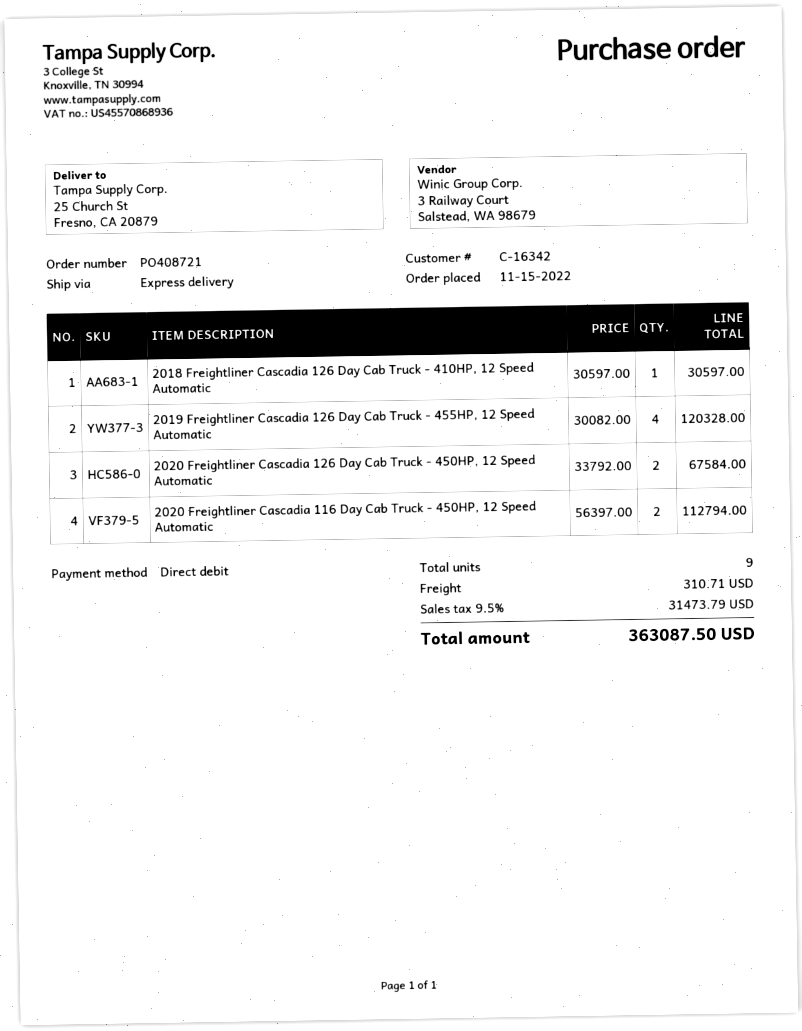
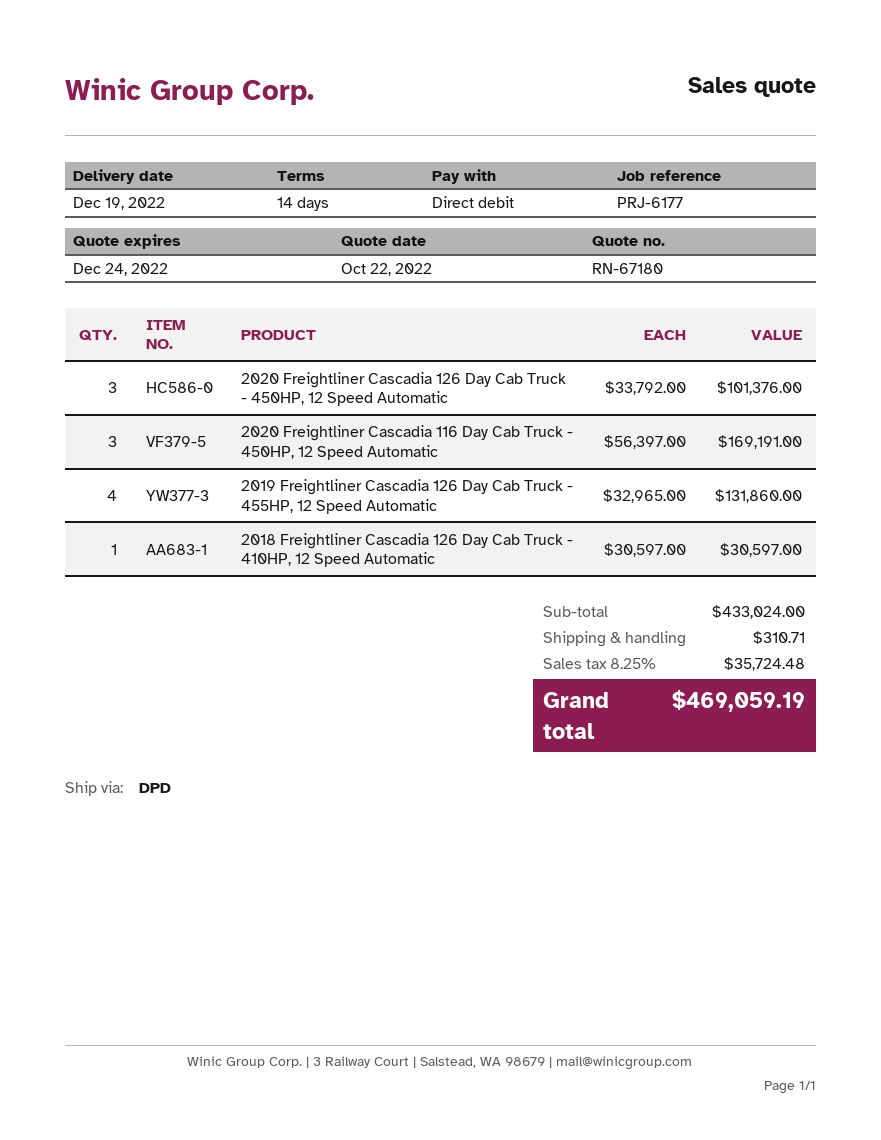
shipping method: express -> DPD
2019 Freightliner Cascadia 126 Day Cab Truck - 455HP, 12 Speed Automatic: 4 x 30082.00 = 120328.00 -> 4 x 32965.00 = 131860.00
2020 Freightliner Cascadia 126 Day Cab Truck - 450HP, 12 Speed Automatic: 2 x 33792.00 = 67584.00 -> 3 x 33792.00 = 101376.00
2020 Freightliner Cascadia 116 Day Cab Truck - 450HP, 12 Speed Automatic: 2 x 56397.00 = 112794.00 -> 3 x 56397.00 = 169191.00
tax: 9.5% = 31473.79 -> 8.25% = 35724.48
total: 363087.50 -> 469059.19

